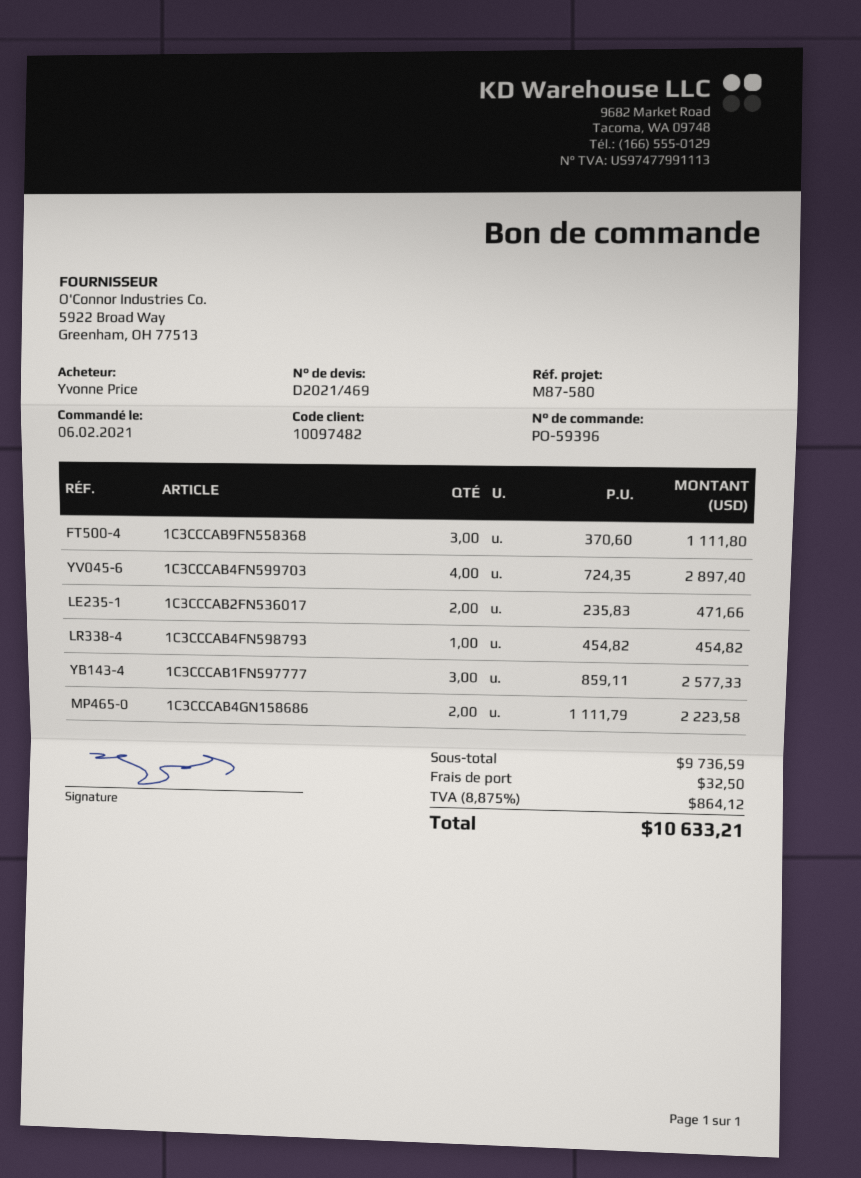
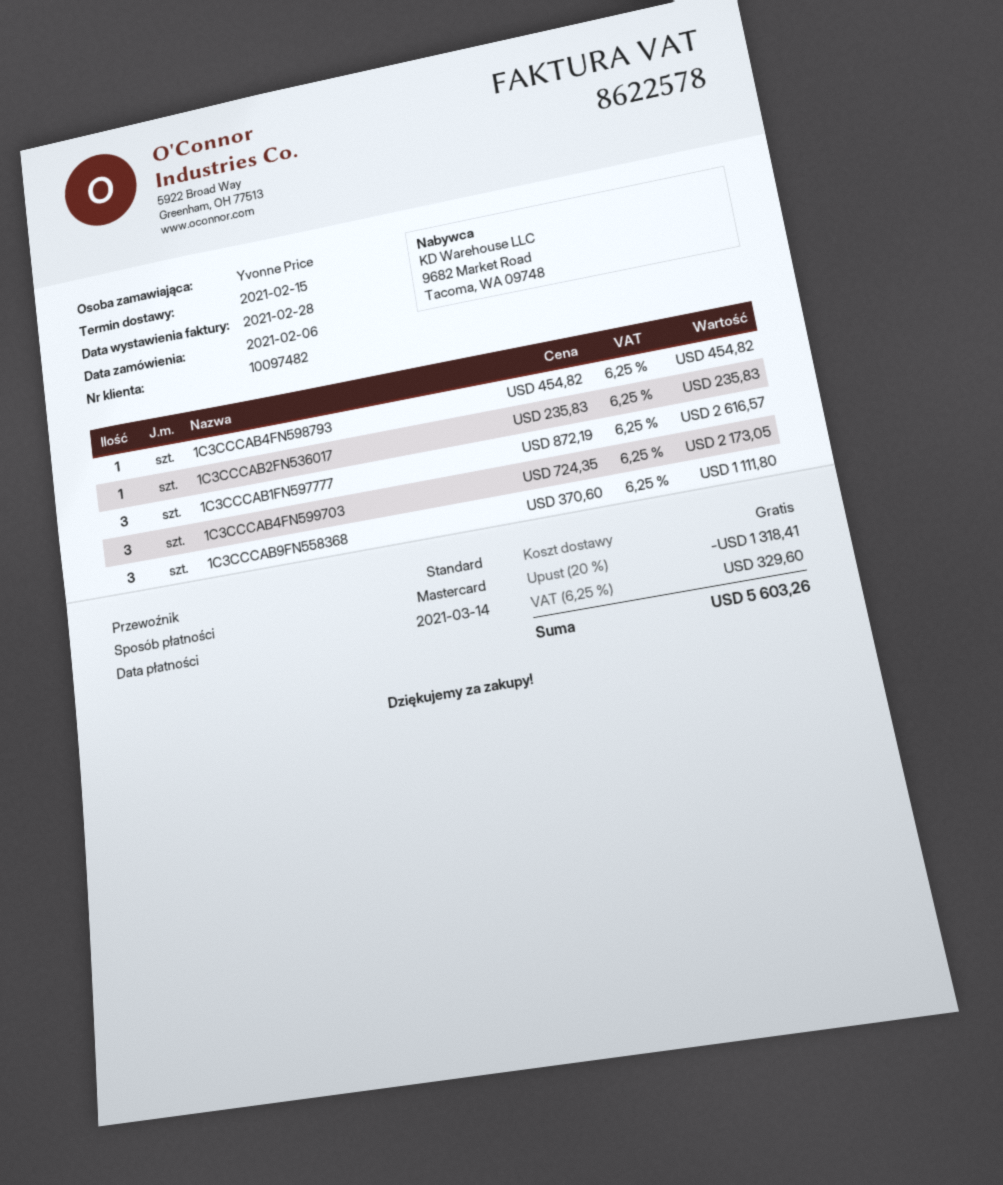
1C3CCCAB4FN599703: 4 x 724.35 = 2897.40 -> 3 x 724.35 = 2173.05
1C3CCCAB2FN536017: 2 x 235.83 = 471.66 -> 1 x 235.83 = 235.83
1C3CCCAB1FN597777: 3 x 859.11 = 2577.33 -> 3 x 872.19 = 2616.57
1C3CCCAB4GN158686: 2 x 1111.79 = 2223.58 -> none
discount: none -> 20% = 1318.41
shipping: 32.50 -> 0.00
tax: 8.875% = 864.12 -> 6.25% = 329.60
total: 10633.21 -> 5603.26

